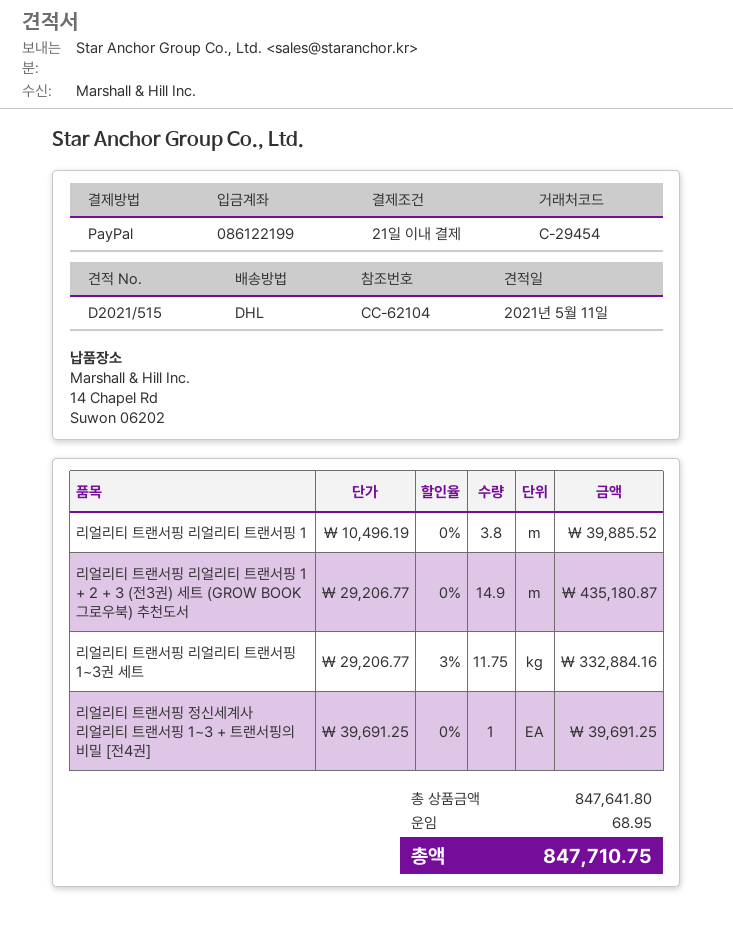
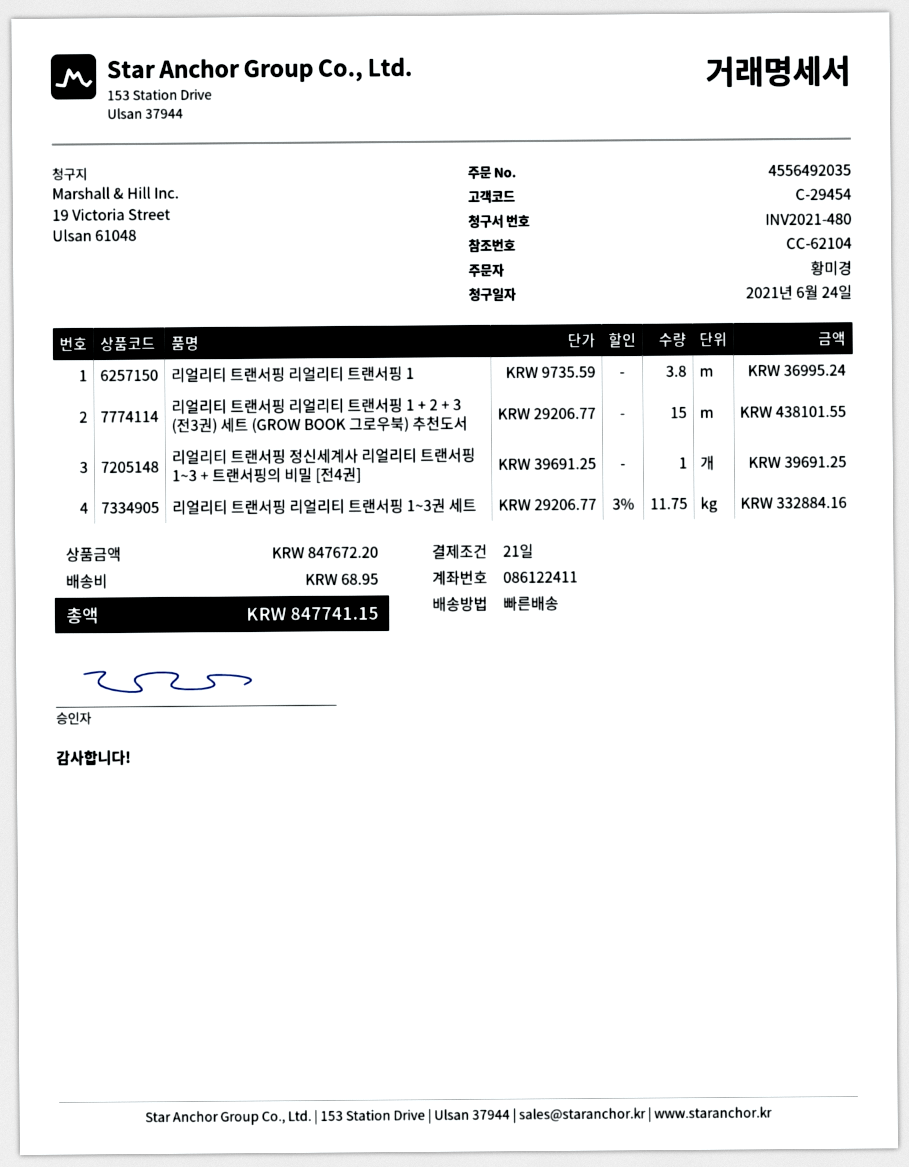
bank account: 086122199 -> 086122411
shipping method: DHL -> express
리얼리티 트랜서핑 리얼리티 트랜서핑 1: 3.8 x 10496.19 = 39885.52 -> 3.8 x 9735.59 = 36995.24
리얼리티 트랜서핑 리얼리티 트랜서핑 1 + 2 + 3 (전3권) 세트 (GROW BOOK 그로우북) 추천도서: 14.9 x 29206.77 = 435180.87 -> 15 x 29206.77 = 438101.55
subtotal: 847641.80 -> 847672.20
total: 847710.75 -> 847741.15

